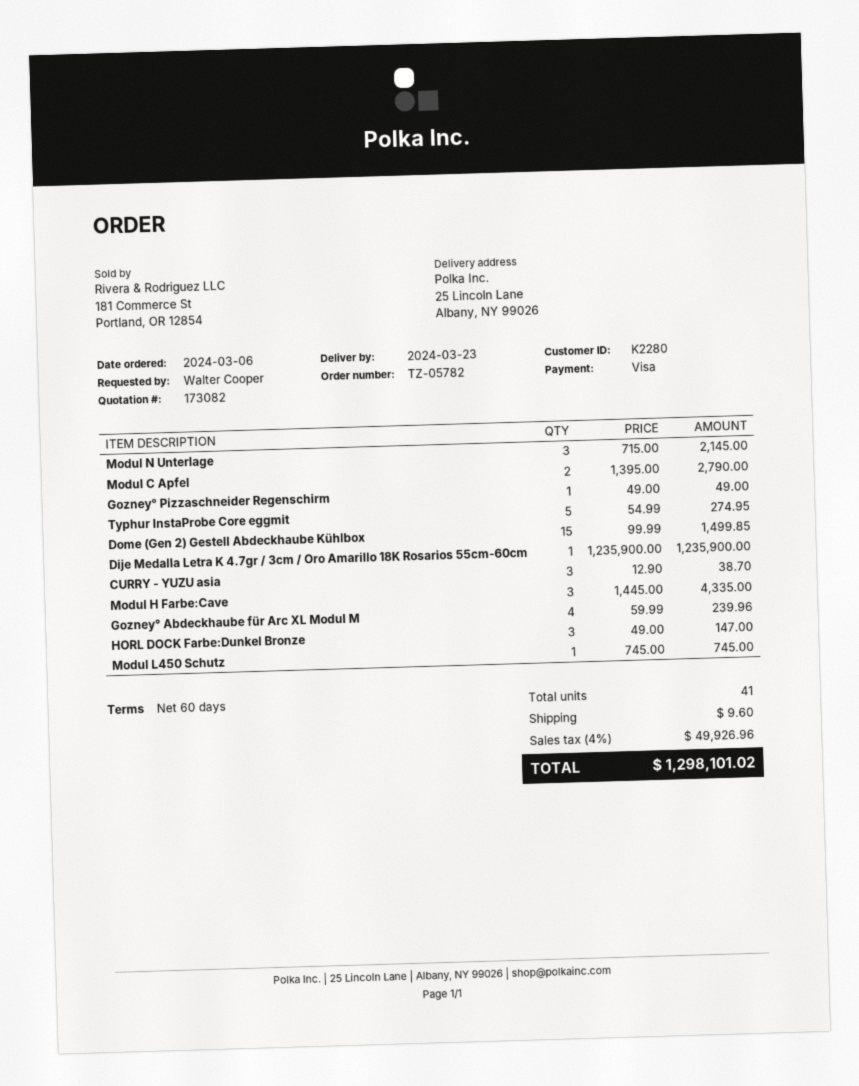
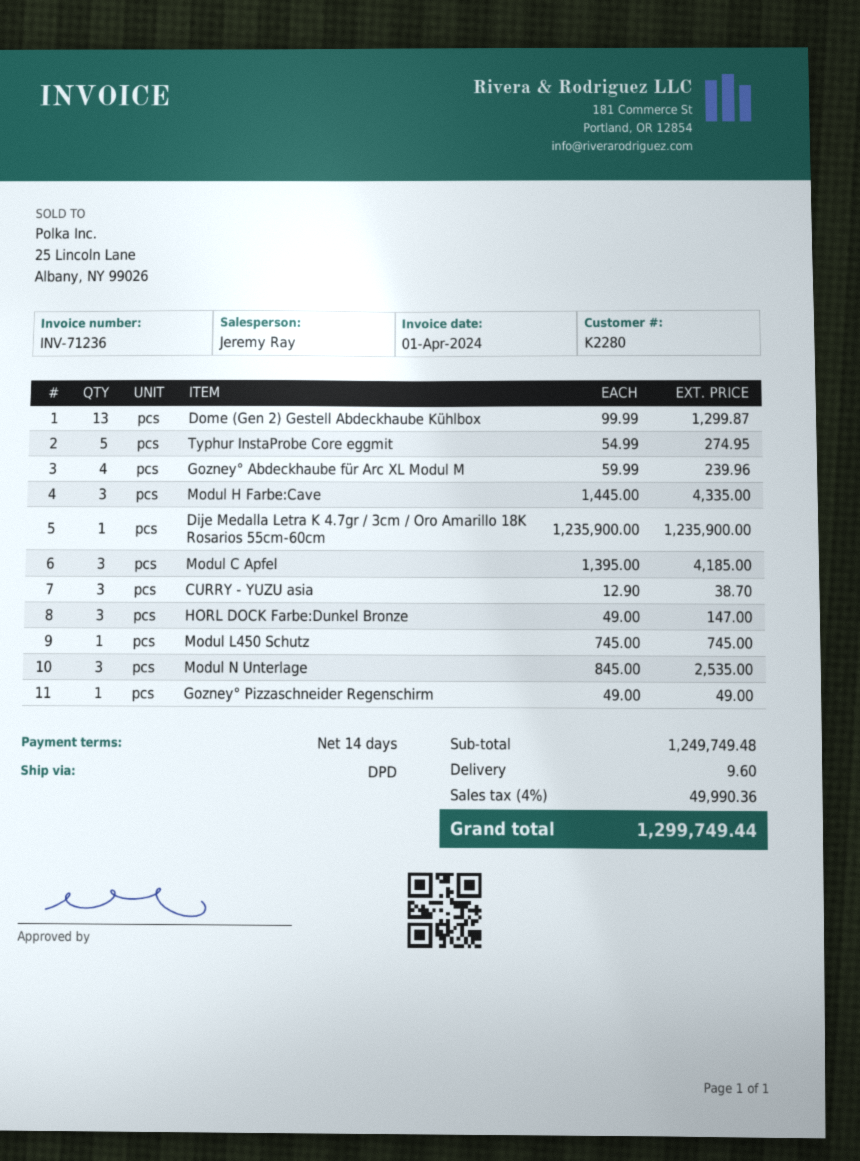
payment terms: 60 days -> 14 days
Modul N Unterlage: 3 x 715.00 = 2145.00 -> 3 x 845.00 = 2535.00
Modul C Apfel: 2 x 1395.00 = 2790.00 -> 3 x 1395.00 = 4185.00
Dome (Gen 2) Gestell Abdeckhaube Kühlbox: 15 x 99.99 = 1499.85 -> 13 x 99.99 = 1299.87
tax: 4% = 49926.96 -> 4% = 49990.36
total: 1298101.02 -> 1299749.44

